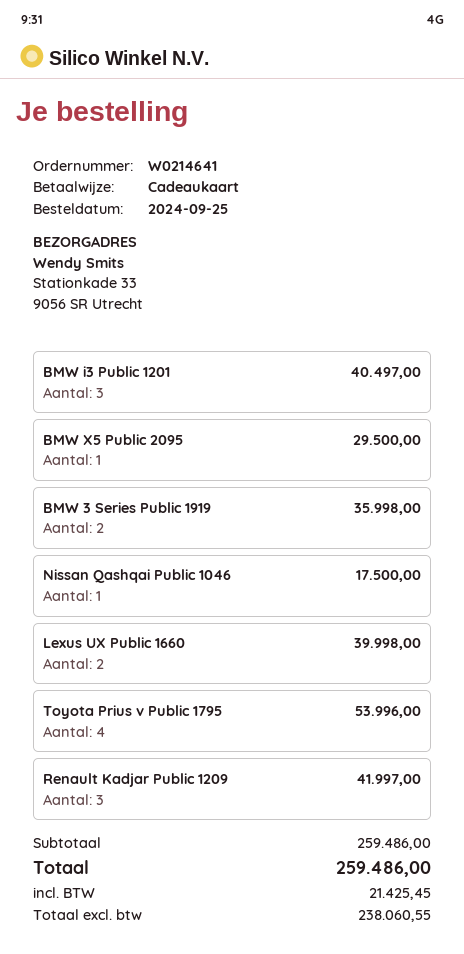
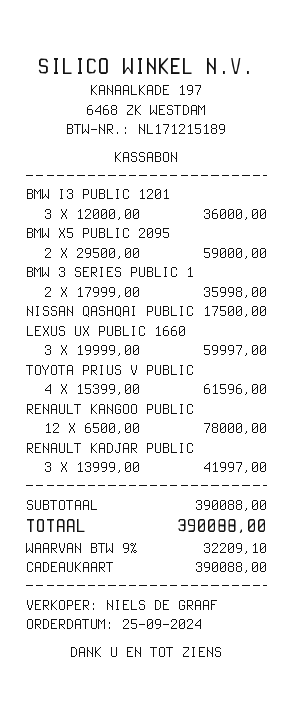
BMW i3 Public 1201: 3 for 40497.00 -> 3 for 36000.00
BMW X5 Public 2095: 1 for 29500.00 -> 2 for 59000.00
Lexus UX Public 1660: 2 for 39998.00 -> 3 for 59997.00
Toyota Prius v Public 1795: 4 for 53996.00 -> 4 for 61596.00
RENAULT KANGOO PUBLIC: none -> 12 for 78000.00
subtotal: 259486.00 -> 390088.00
tax: 21425.45 -> 32209.10
total: 259486.00 -> 390088.00

